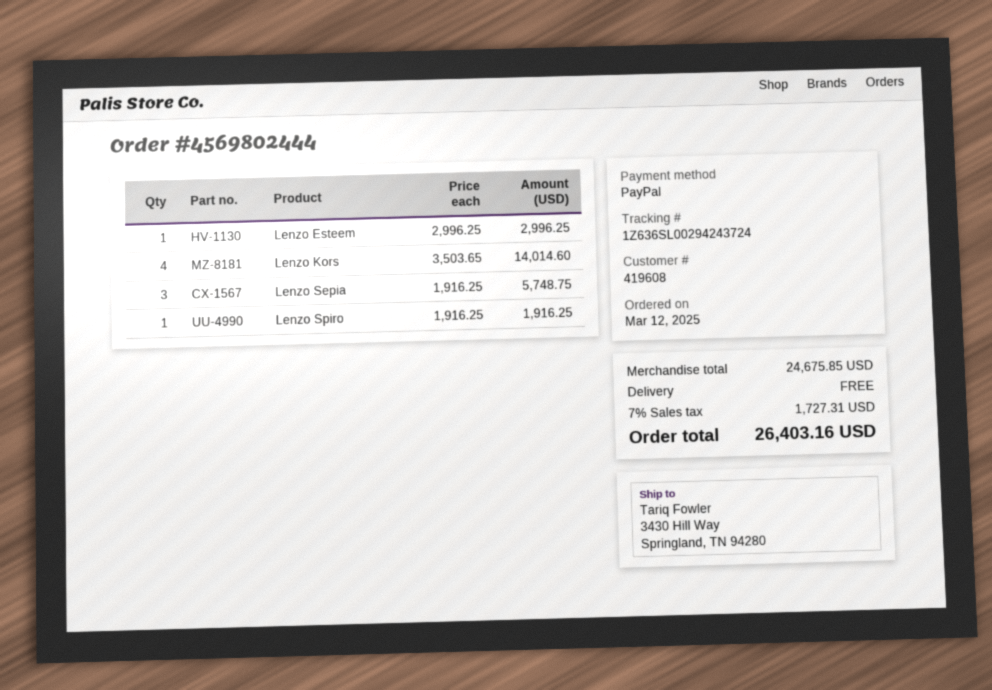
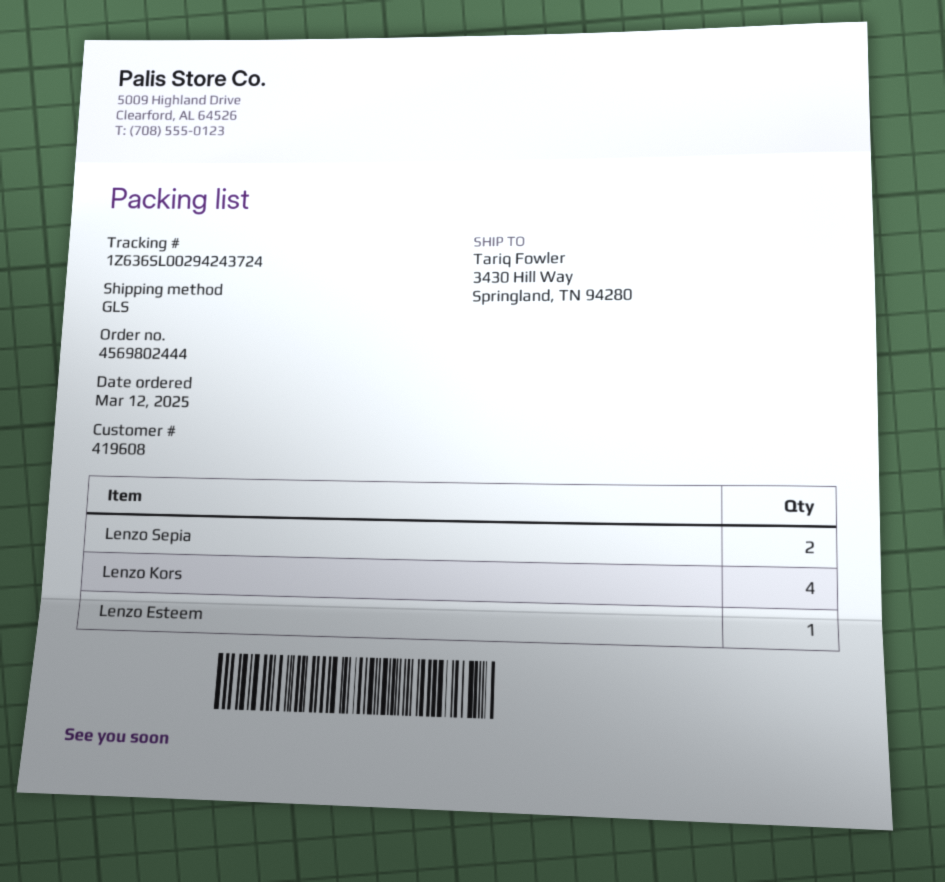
Lenzo Sepia: 3 -> 2
Lenzo Spiro: 1 -> none

